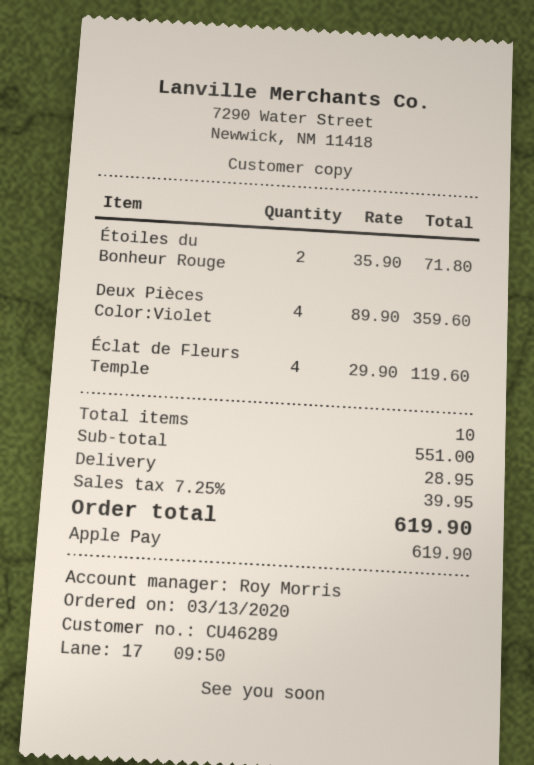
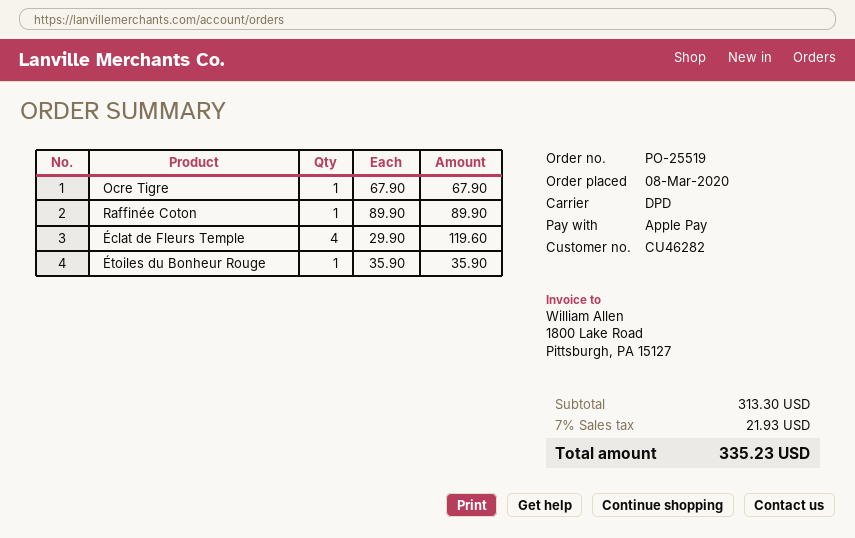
order date: 2020-03-13 -> 2020-03-08
customer number: CU46289 -> CU46282
Étoiles du Bonheur Rouge: 2 x 35.90 = 71.80 -> 1 x 35.90 = 35.90
Deux Pièces Color:Violet: 4 x 89.90 = 359.60 -> none
Ocre Tigre: none -> 1 x 67.90 = 67.90
Raffinée Coton: none -> 1 x 89.90 = 89.90
subtotal: 551.00 -> 313.30
shipping: 28.95 -> none
tax: 7.25% = 39.95 -> 7% = 21.93
total: 619.90 -> 335.23

